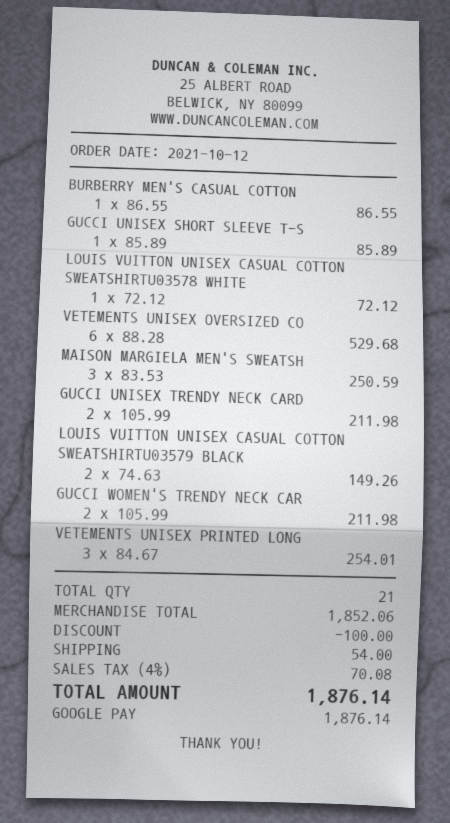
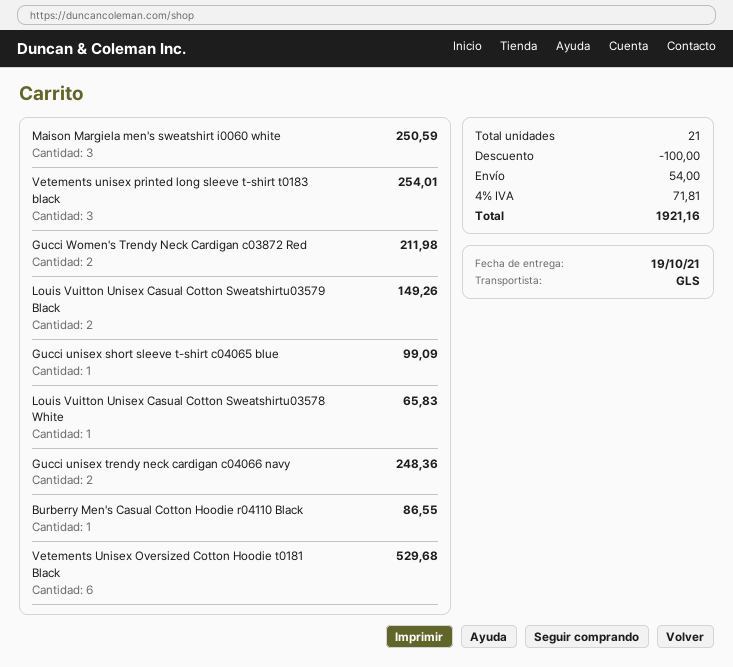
GUCCI UNISEX SHORT SLEEVE T-S: 1 for 85.89 -> 1 for 99.09
LOUIS VUITTON UNISEX CASUAL COTTON SWEATSHIRTU03578 WHITE: 1 for 72.12 -> 1 for 65.83
GUCCI UNISEX TRENDY NECK CARD: 2 for 211.98 -> 2 for 248.36
tax: 4% = 70.08 -> 4% = 71.81
total: 1876.14 -> 1921.16

